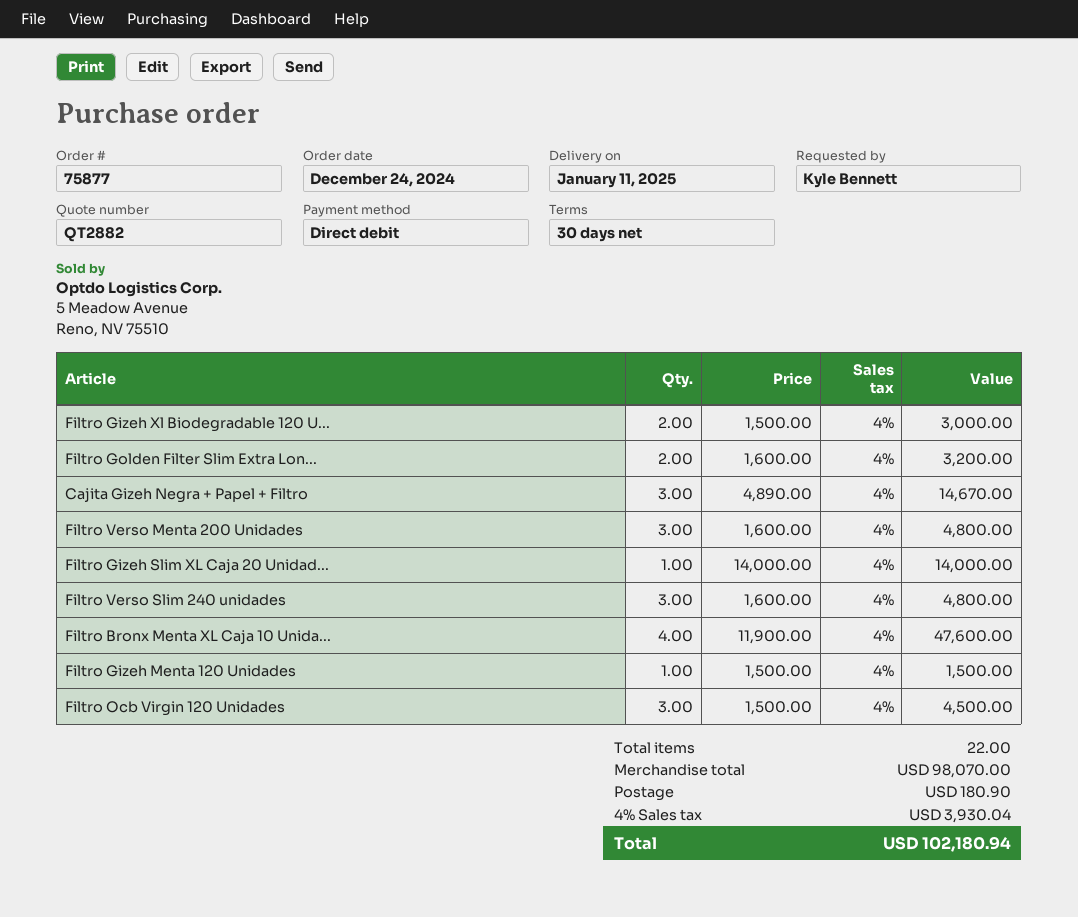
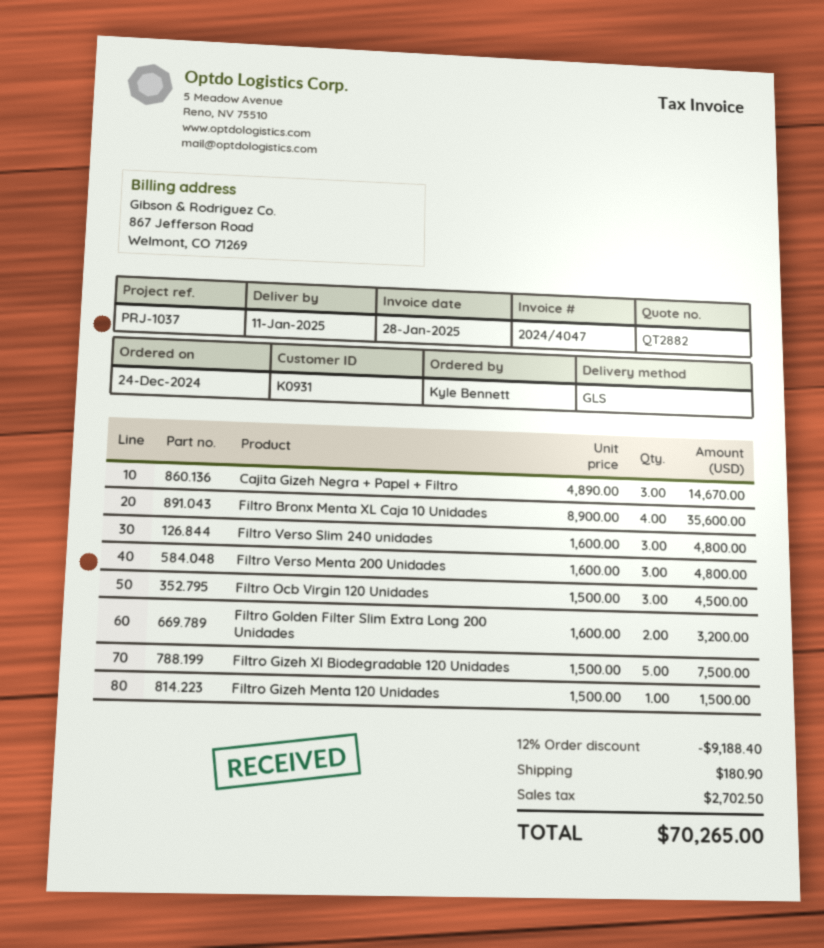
Filtro Gizeh Xl Biodegradable 120 U...: 2 x 1500.00 = 3000.00 -> 5 x 1500.00 = 7500.00
Filtro Gizeh Slim XL Caja 20 Unidad...: 1 x 14000.00 = 14000.00 -> none
Filtro Bronx Menta XL Caja 10 Unida...: 4 x 11900.00 = 47600.00 -> 4 x 8900.00 = 35600.00
discount: none -> 12% = 9188.40
tax: 3930.04 -> 2702.50
total: 102180.94 -> 70265.00

